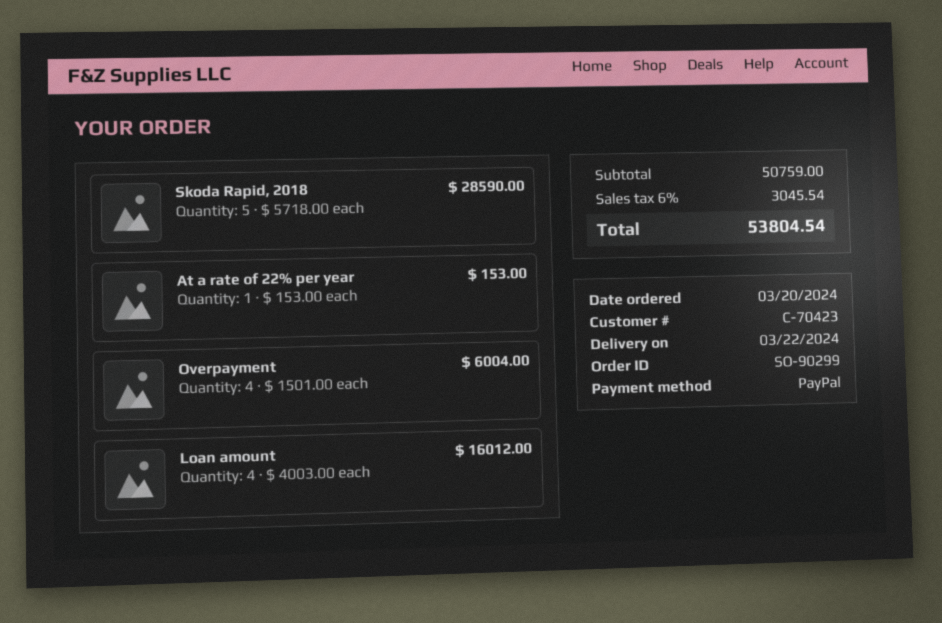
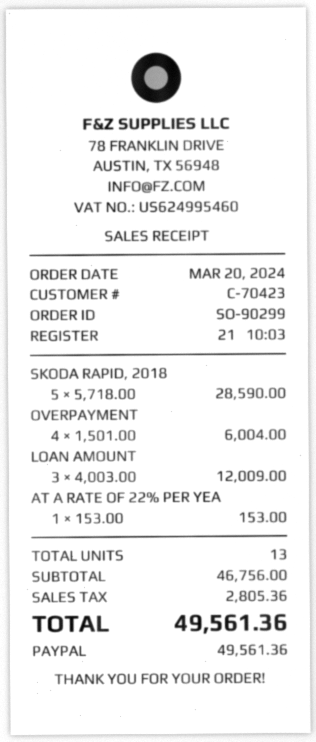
Loan amount: 4 x 4003.00 = 16012.00 -> 3 x 4003.00 = 12009.00
subtotal: 50759.00 -> 46756.00
tax: 3045.54 -> 2805.36
total: 53804.54 -> 49561.36

